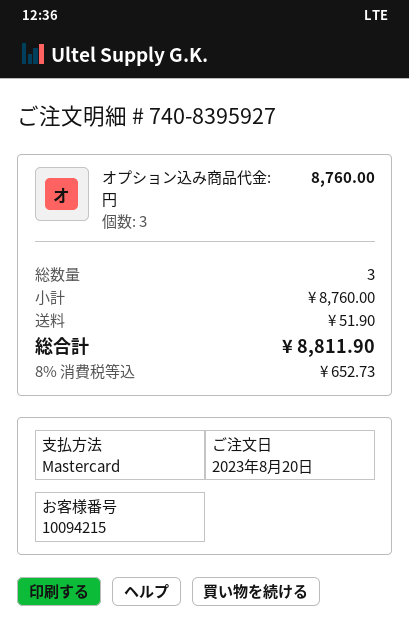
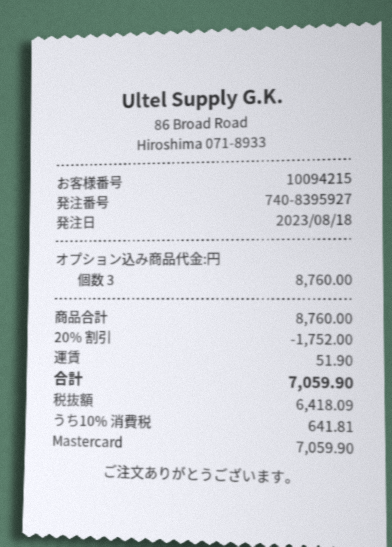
order date: 2023-08-20 -> 2023-08-18
discount: none -> 20% = 1752.00
tax: 8% = 652.73 -> 10% = 641.81
total: 8811.90 -> 7059.90

